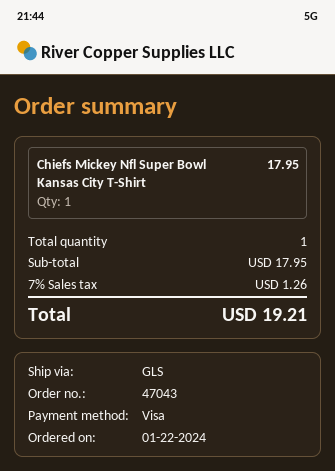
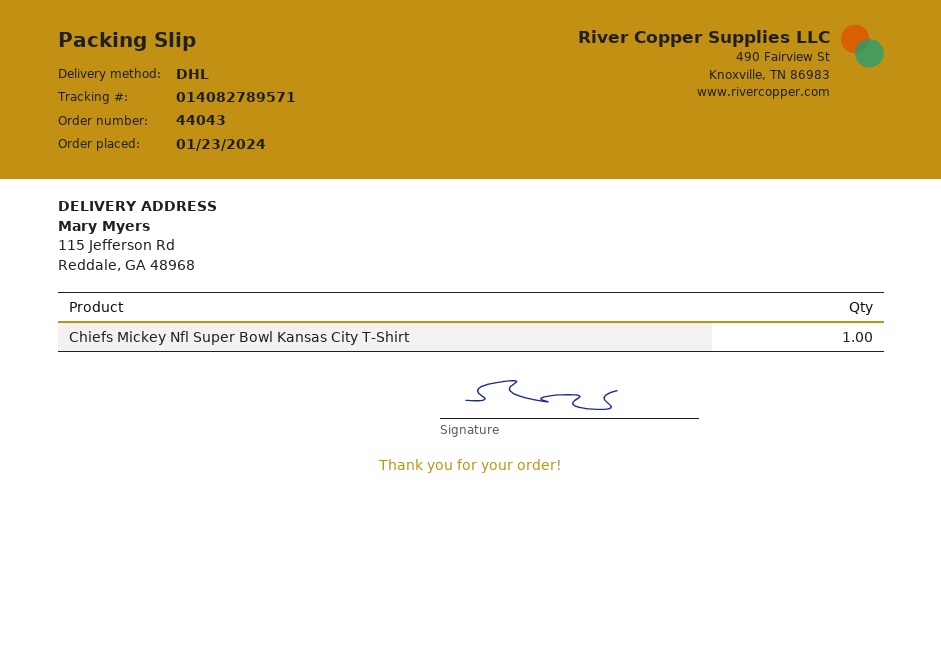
order number: 47043 -> 44043
order date: 2024-01-22 -> 2024-01-23
shipping method: GLS -> DHL

